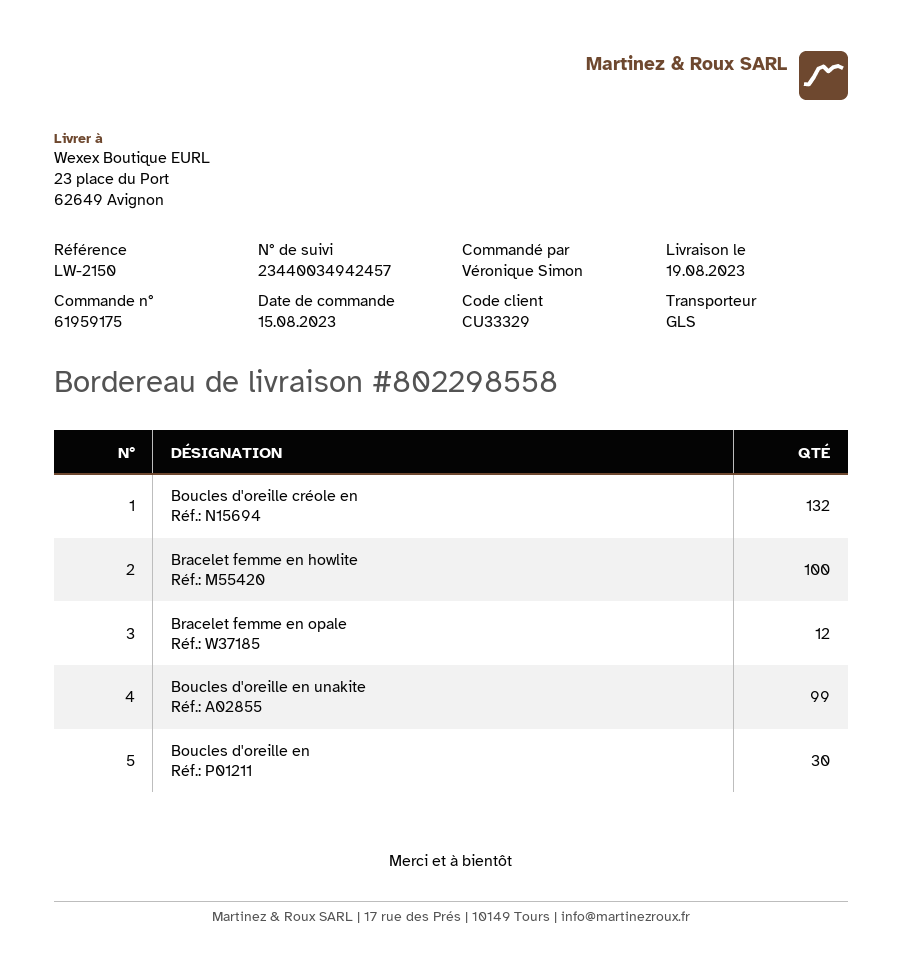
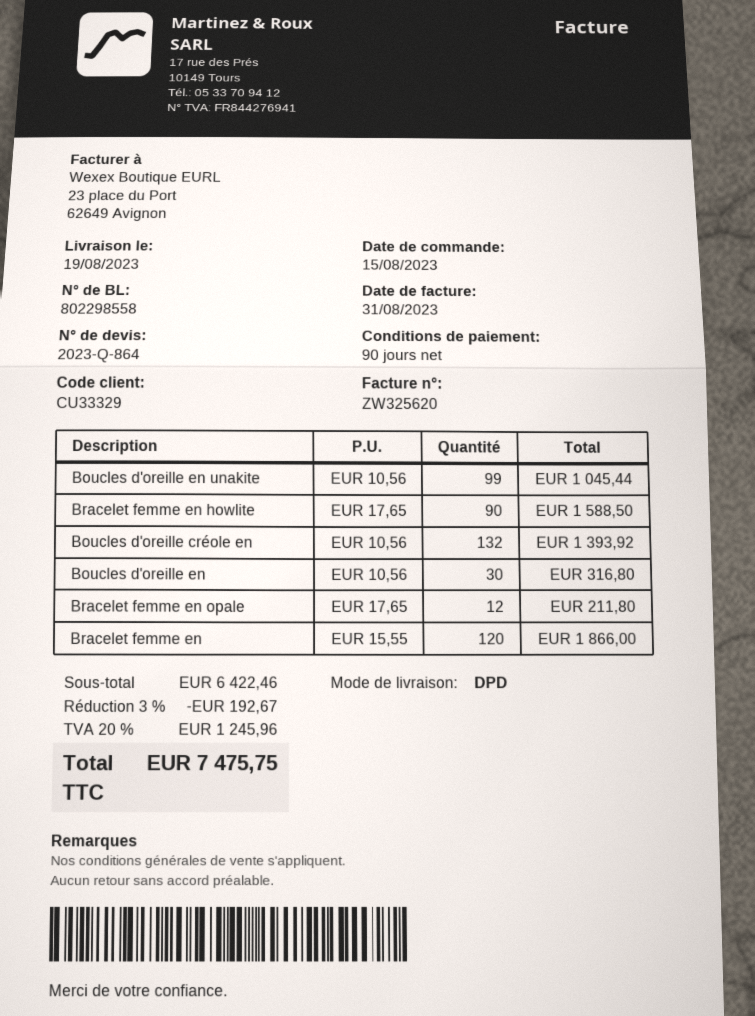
shipping method: GLS -> DPD
Bracelet femme en howlite: 100 -> 90
Bracelet femme en: none -> 120

